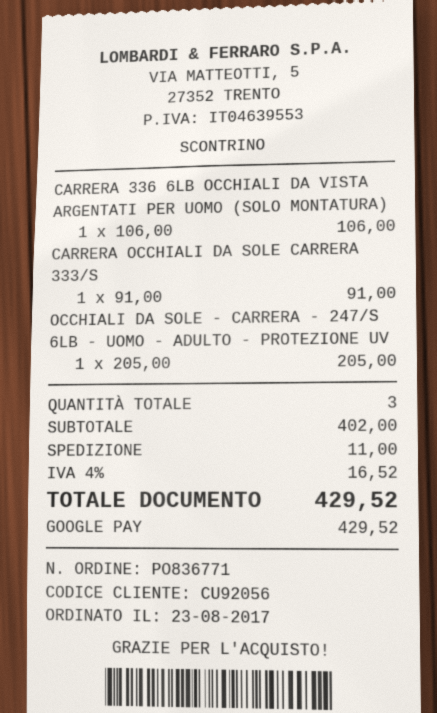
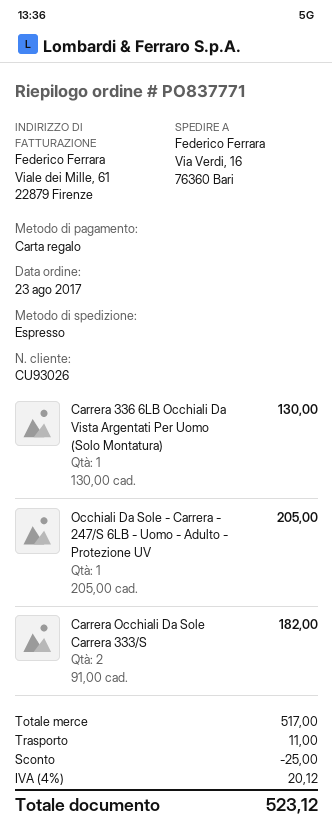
order number: PO836771 -> PO837771
customer number: CU92056 -> CU93026
payment method: Google Pay -> gift card
CARRERA 336 6LB OCCHIALI DA VISTA ARGENTATI PER UOMO (SOLO MONTATURA): 1 x 106.00 = 106.00 -> 1 x 130.00 = 130.00
CARRERA OCCHIALI DA SOLE CARRERA 333/S: 1 x 91.00 = 91.00 -> 2 x 91.00 = 182.00
subtotal: 402.00 -> 517.00
discount: none -> 25.00
tax: 4% = 16.52 -> 4% = 20.12
total: 429.52 -> 523.12

